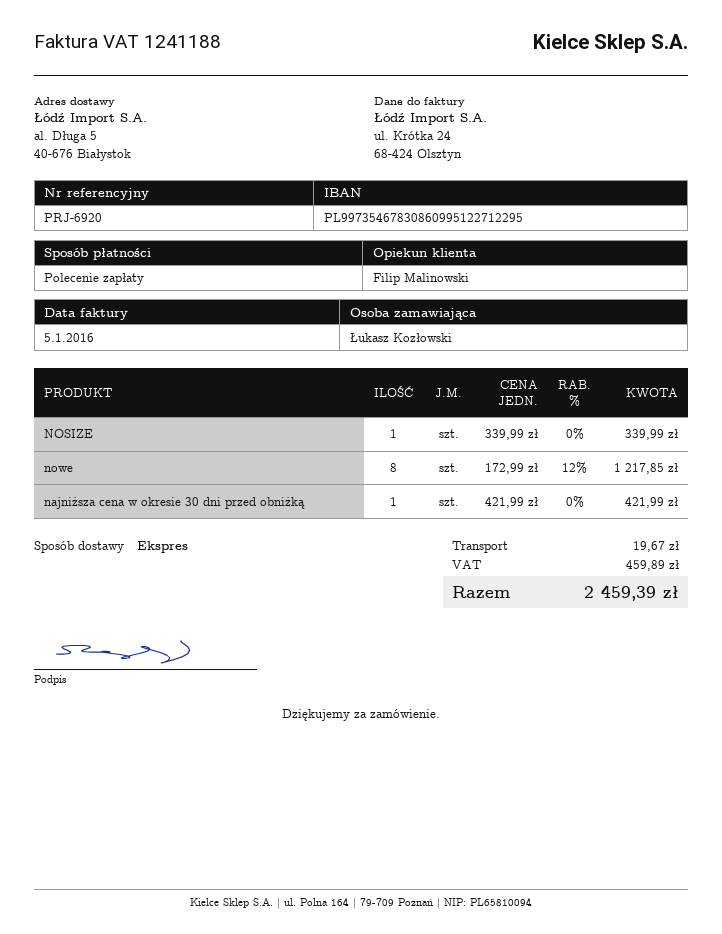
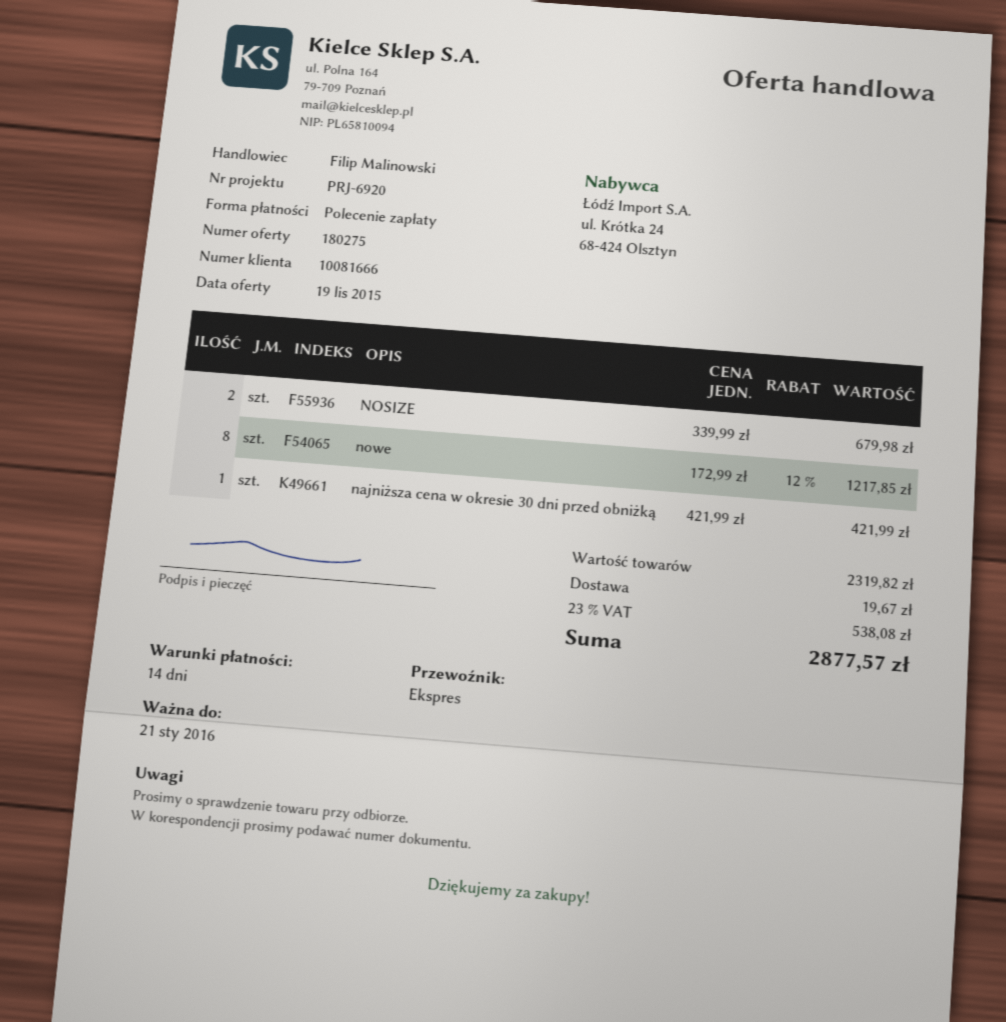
NOSIZE: 1 x 339.99 = 339.99 -> 2 x 339.99 = 679.98
tax: 459.89 -> 538.08
total: 2459.39 -> 2877.57

